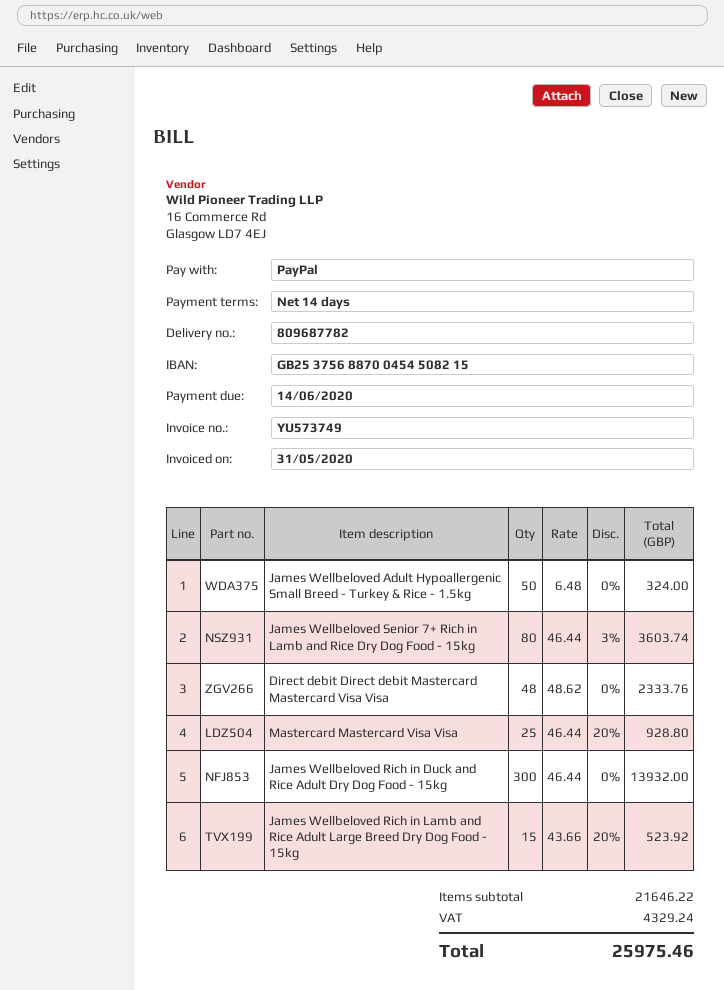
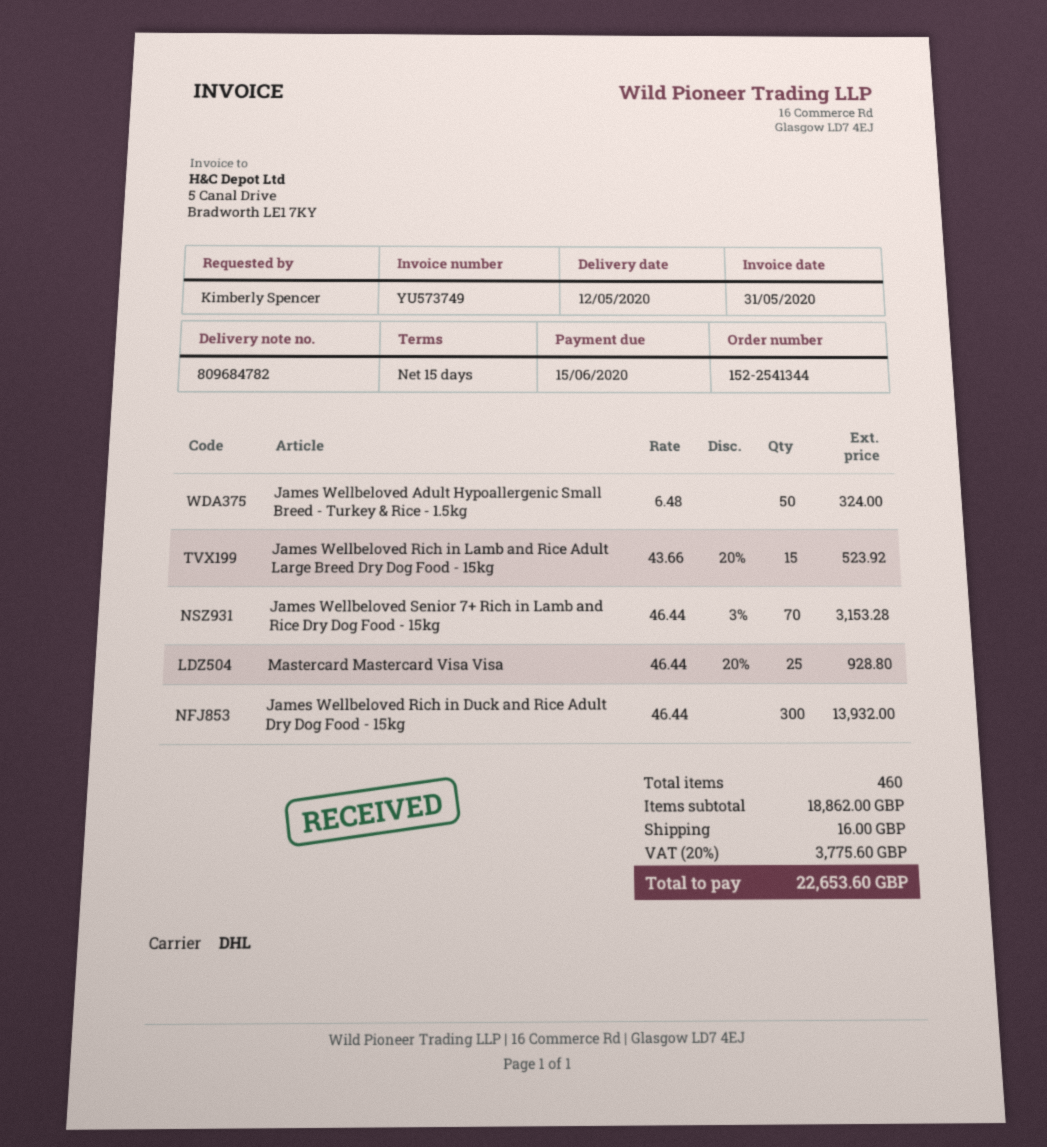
delivery note number: 809687782 -> 809684782
payment terms: 14 days -> 15 days
due date: 2020-06-14 -> 2020-06-15
James Wellbeloved Senior 7+ Rich in Lamb and Rice Dry Dog Food - 15kg: 80 x 46.44 - 3% = 3603.74 -> 70 x 46.44 - 3% = 3153.28
Direct debit Direct debit Mastercard Mastercard Visa Visa: 48 x 48.62 = 2333.76 -> none
subtotal: 21646.22 -> 18862.00
shipping: none -> 16.00
tax: 4329.24 -> 3775.60
total: 25975.46 -> 22653.60

